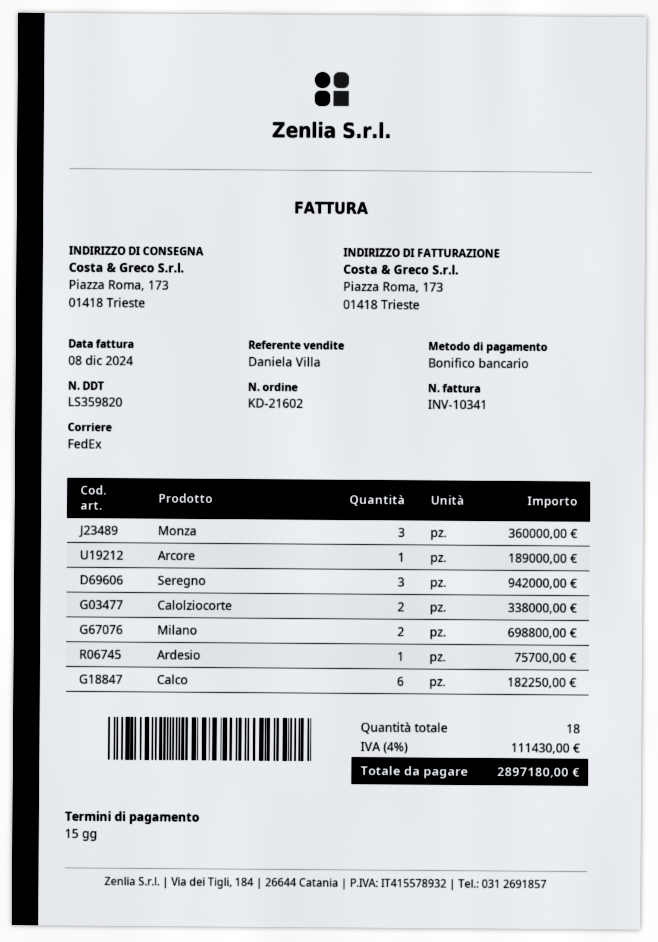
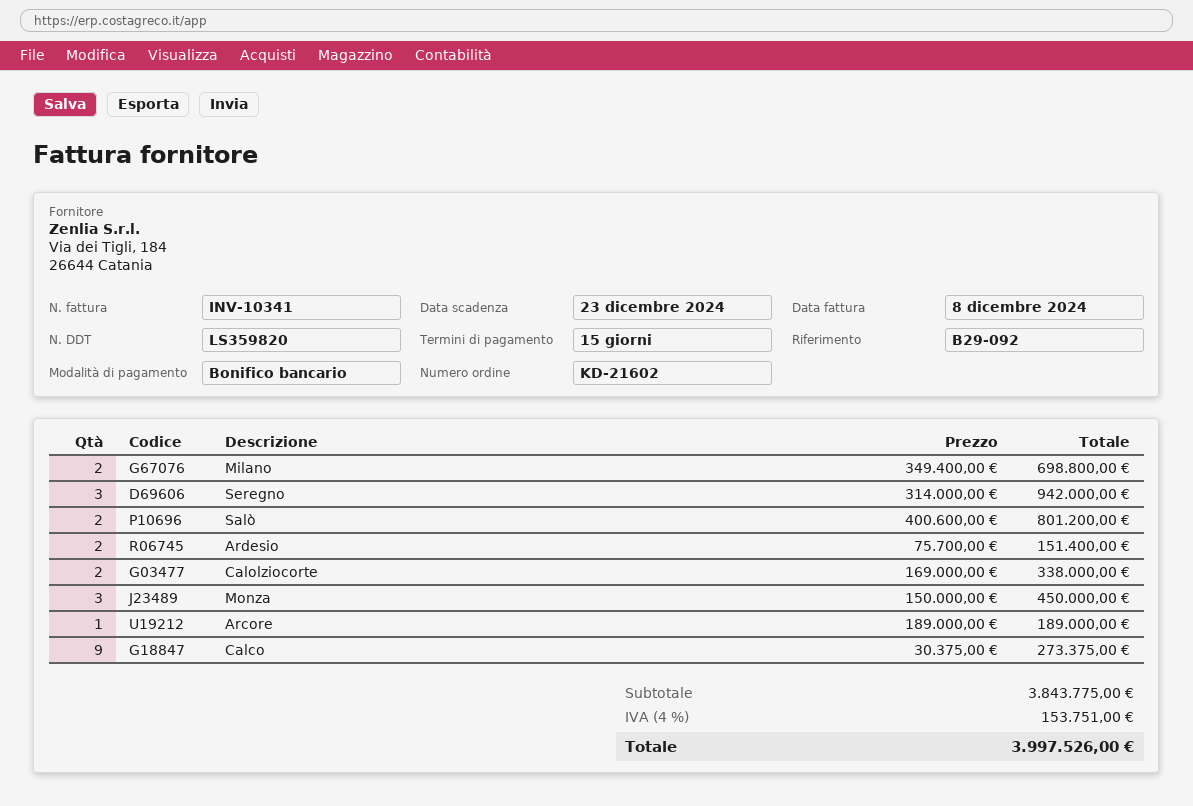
Monza: 3 for 360000.00 -> 3 for 450000.00
Ardesio: 1 for 75700.00 -> 2 for 151400.00
Calco: 6 for 182250.00 -> 9 for 273375.00
Salò: none -> 2 for 801200.00
tax: 4% = 111430.00 -> 4% = 153751.00
total: 2897180.00 -> 3997526.00

